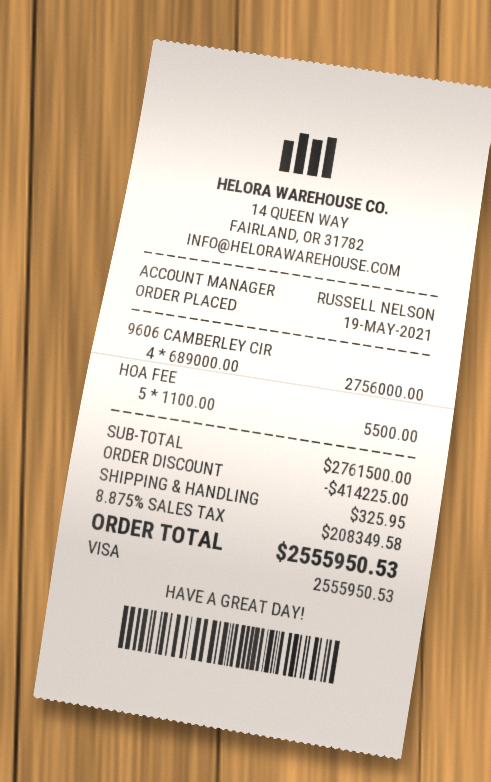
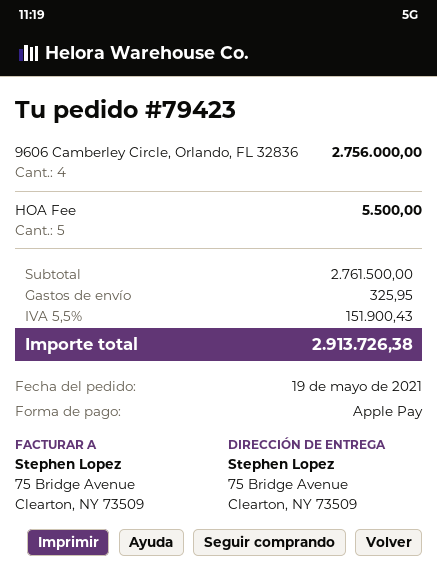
payment method: Visa -> Apple Pay
discount: 414225.00 -> none
tax: 8.875% = 208349.58 -> 5.5% = 151900.43
total: 2555950.53 -> 2913726.38

